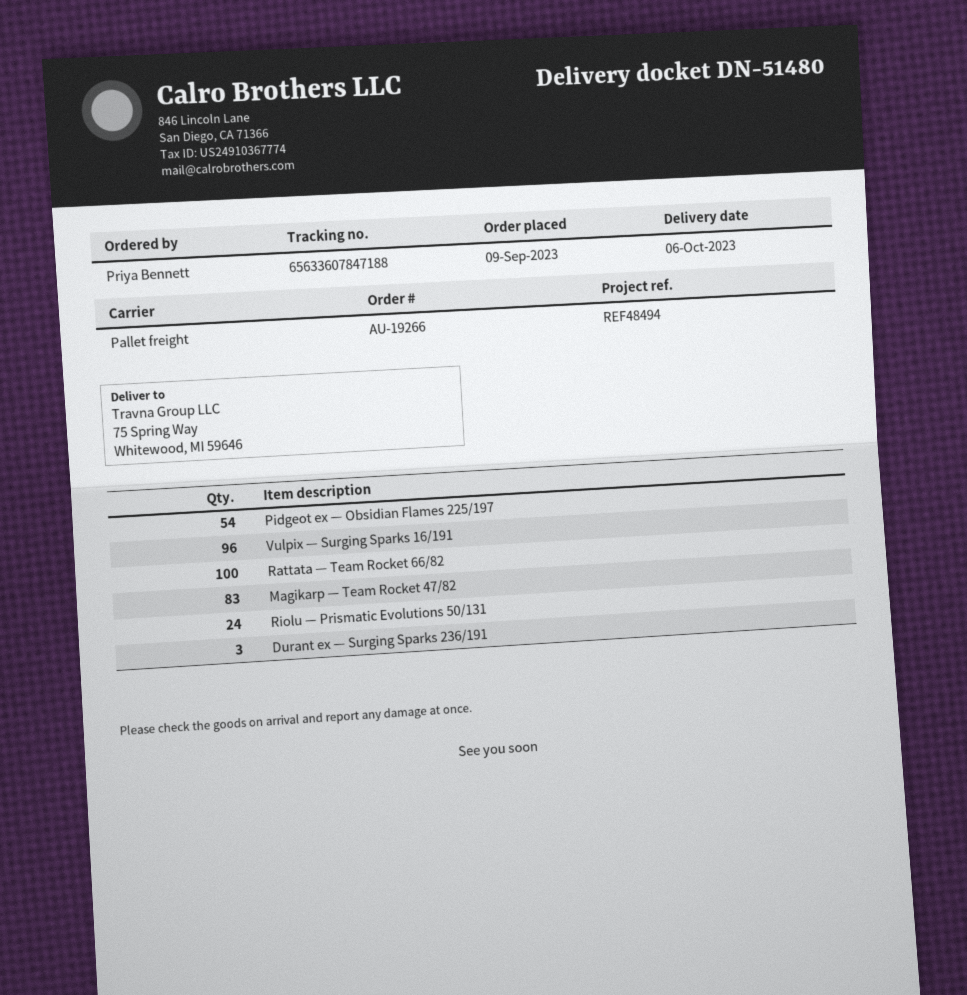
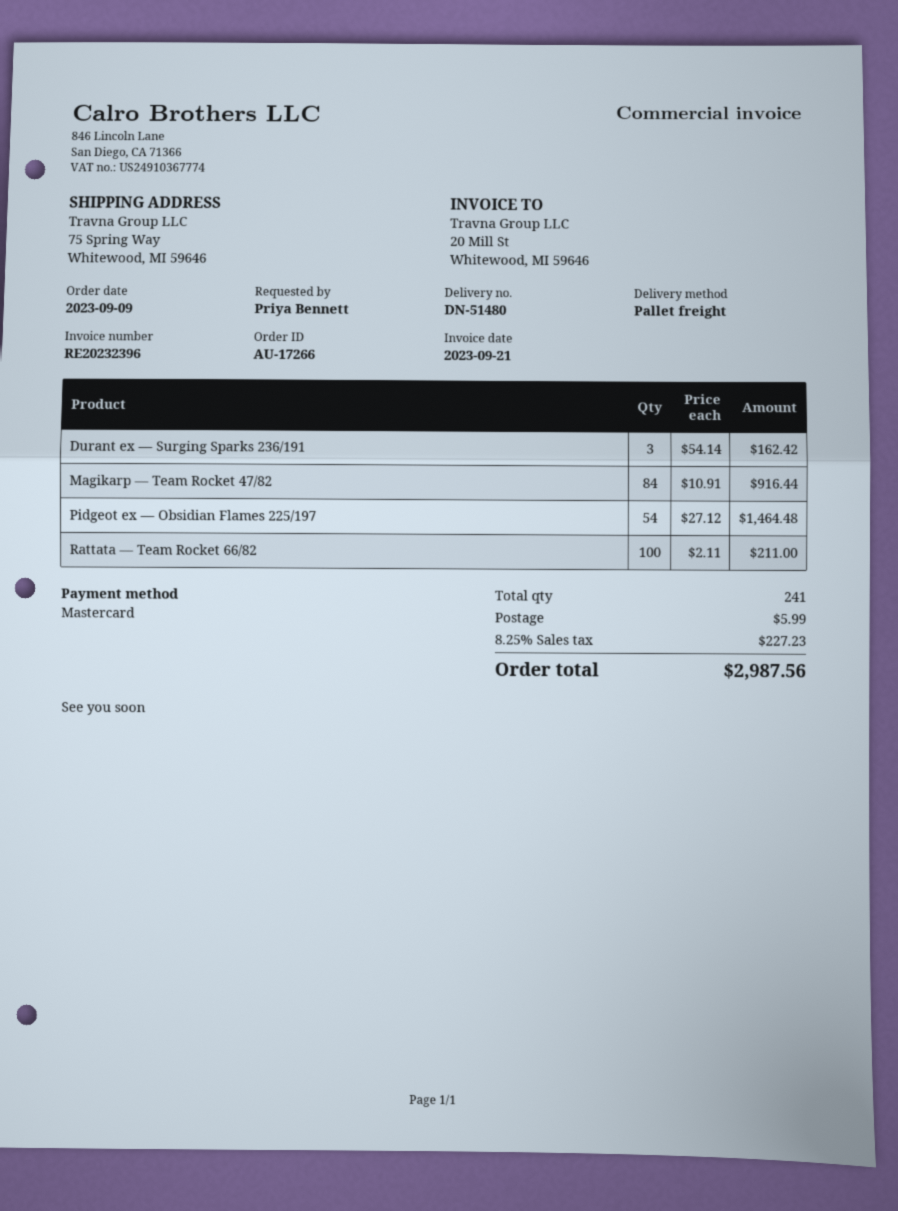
order number: AU-19266 -> AU-17266
Vulpix — Surging Sparks 16/191: 96 -> none
Magikarp — Team Rocket 47/82: 83 -> 84
Riolu — Prismatic Evolutions 50/131: 24 -> none

